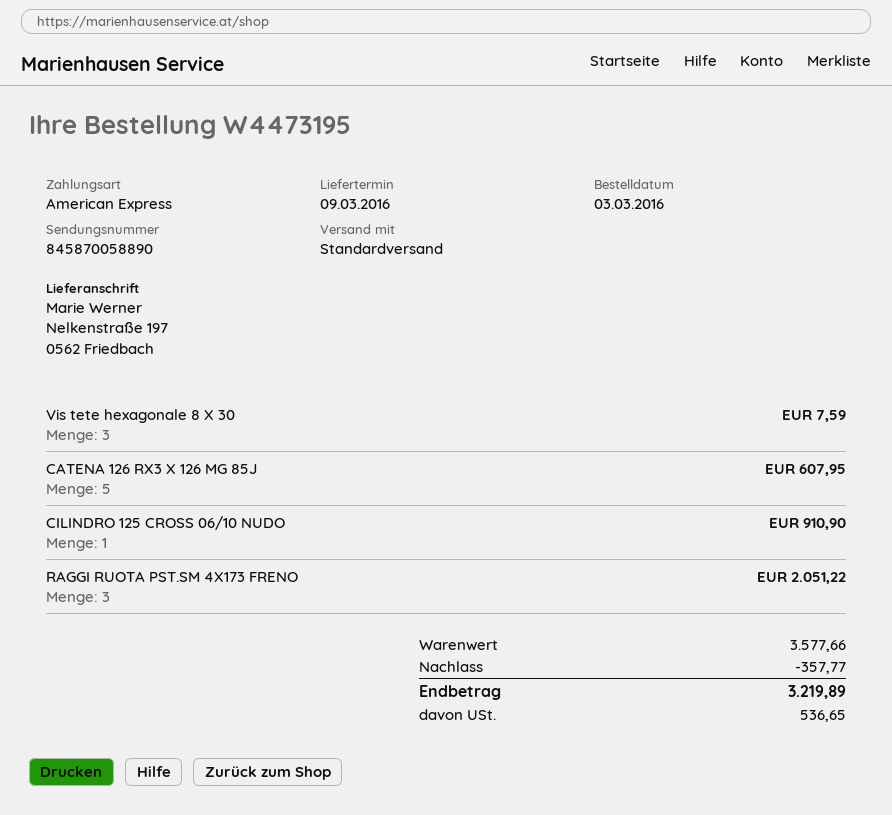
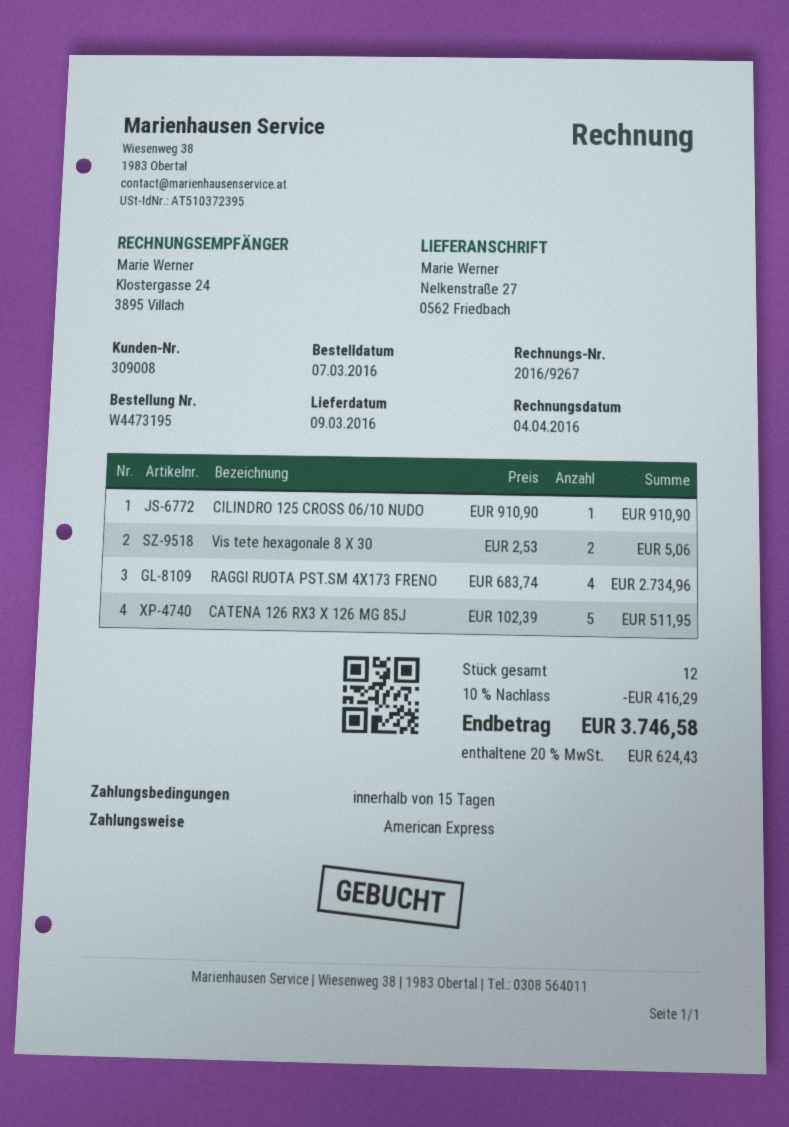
order date: 2016-03-03 -> 2016-03-07
ship to: Nelkenstraße 197, 0562 Friedbach -> Nelkenstraße 27, 0562 Friedbach
Vis tete hexagonale 8 X 30: 3 for 7.59 -> 2 for 5.06
CATENA 126 RX3 X 126 MG 85J: 5 for 607.95 -> 5 for 511.95
RAGGI RUOTA PST.SM 4X173 FRENO: 3 for 2051.22 -> 4 for 2734.96
discount: 357.77 -> 416.29
tax: 536.65 -> 624.43
total: 3219.89 -> 3746.58

